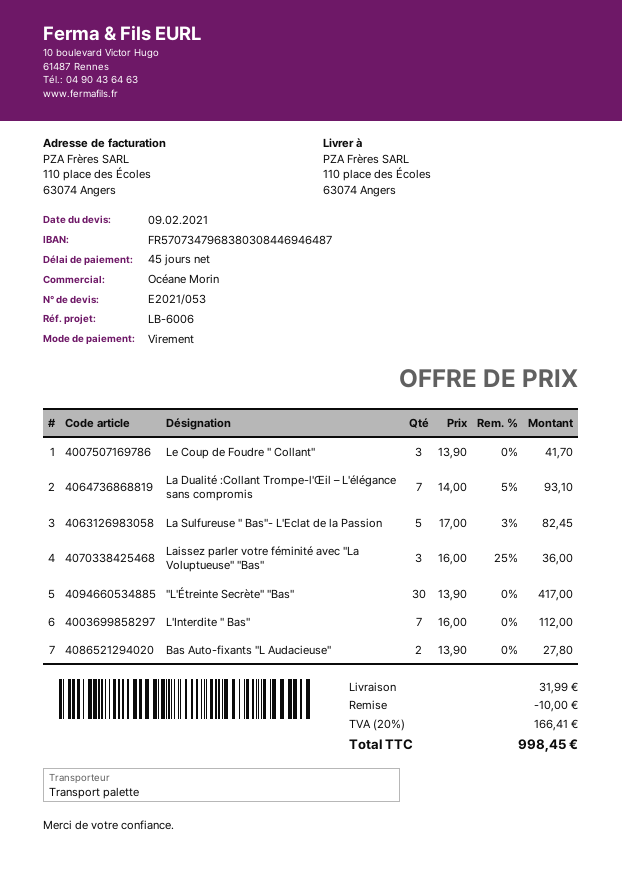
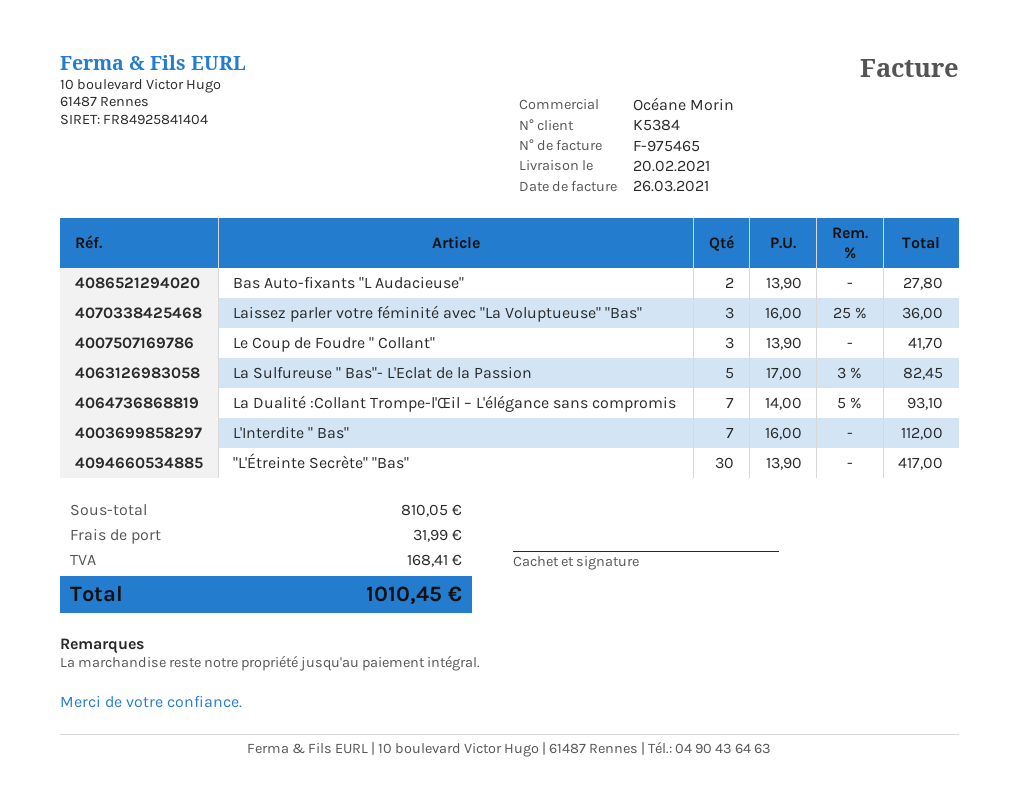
discount: 10.00 -> none
tax: 166.41 -> 168.41
total: 998.45 -> 1010.45

